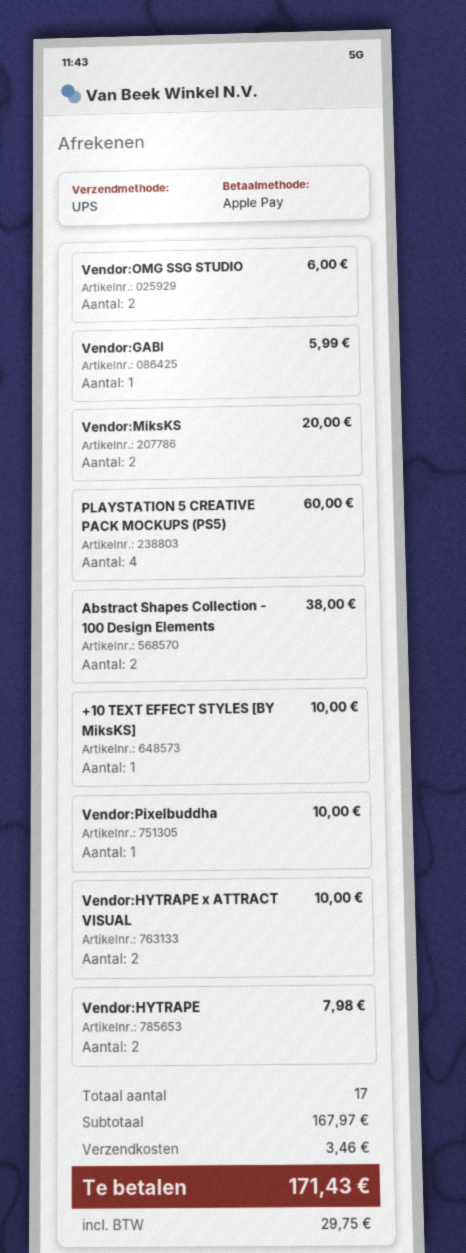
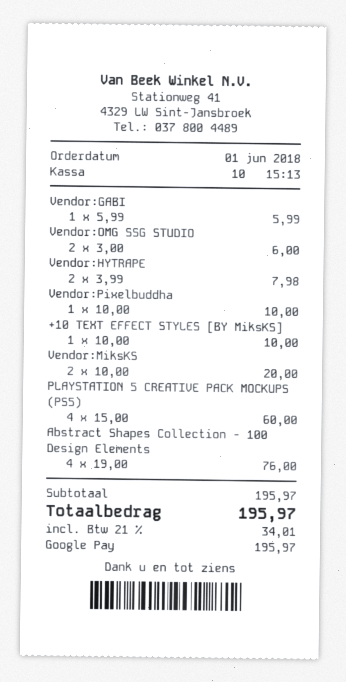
payment method: Apple Pay -> Google Pay
Abstract Shapes Collection - 100 Design Elements: 2 for 38.00 -> 4 for 76.00
Vendor:HYTRAPE x ATTRACT VISUAL: 2 for 10.00 -> none
subtotal: 167.97 -> 195.97
shipping: 3.46 -> none
tax: 29.75 -> 34.01
total: 171.43 -> 195.97

